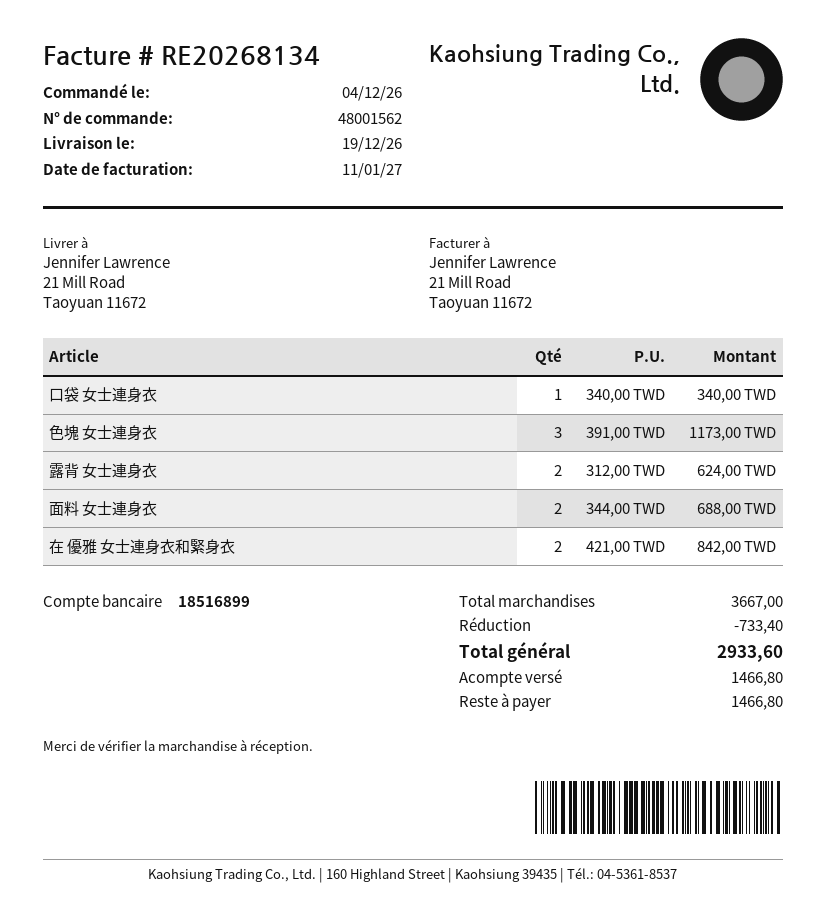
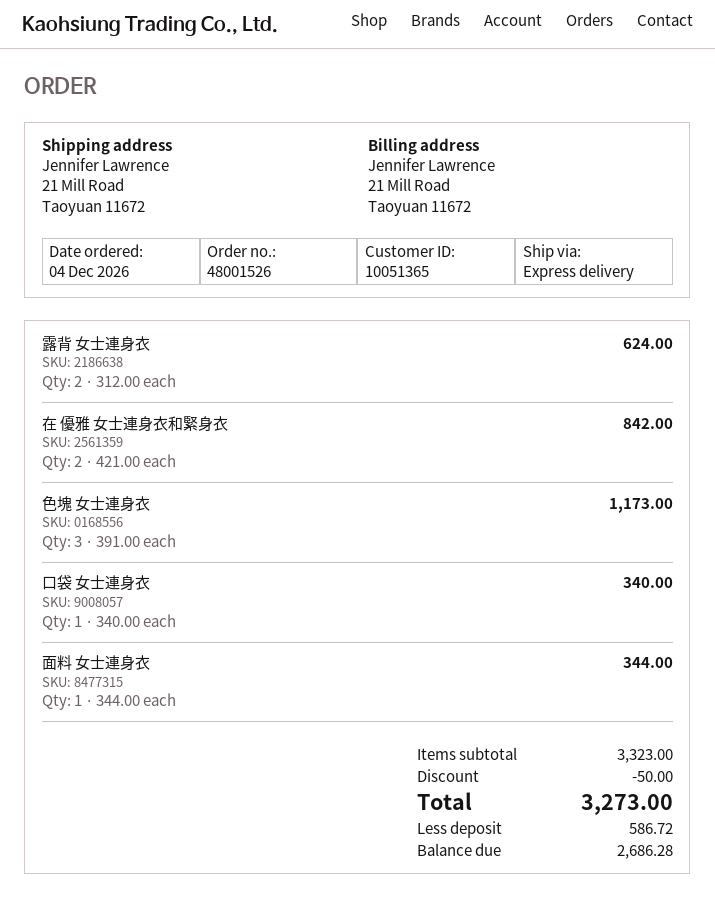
order number: 48001562 -> 48001526
面料 女士連身衣: 2 x 344.00 = 688.00 -> 1 x 344.00 = 344.00
subtotal: 3667.00 -> 3323.00
discount: 733.40 -> 50.00
total: 2933.60 -> 3273.00
deposit: 1466.80 -> 586.72
balance: 1466.80 -> 2686.28

